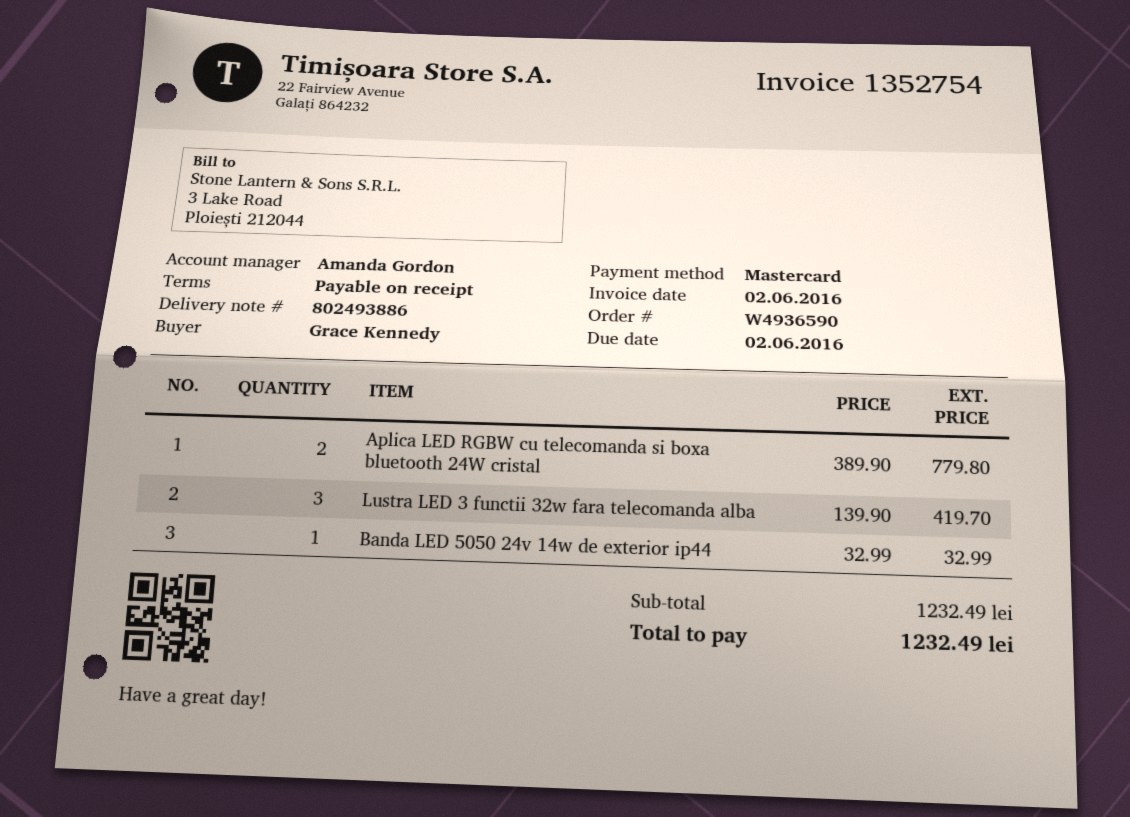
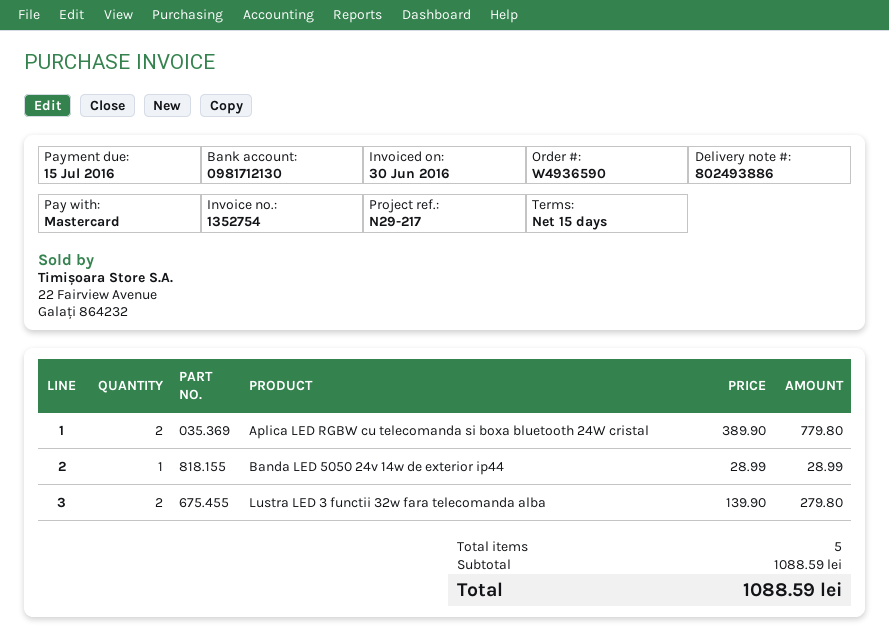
invoice date: 2016-06-02 -> 2016-06-30
payment terms: on receipt -> 15 days
due date: 2016-06-02 -> 2016-07-15
Lustra LED 3 functii 32w fara telecomanda alba: 3 x 139.90 = 419.70 -> 2 x 139.90 = 279.80
Banda LED 5050 24v 14w de exterior ip44: 1 x 32.99 = 32.99 -> 1 x 28.99 = 28.99
subtotal: 1232.49 -> 1088.59
total: 1232.49 -> 1088.59

